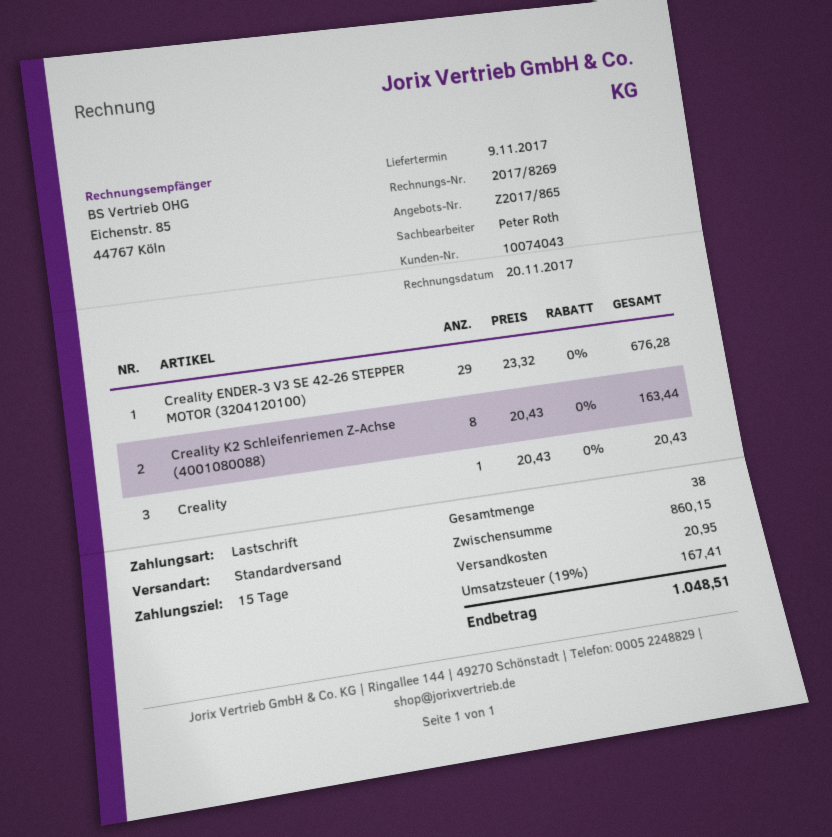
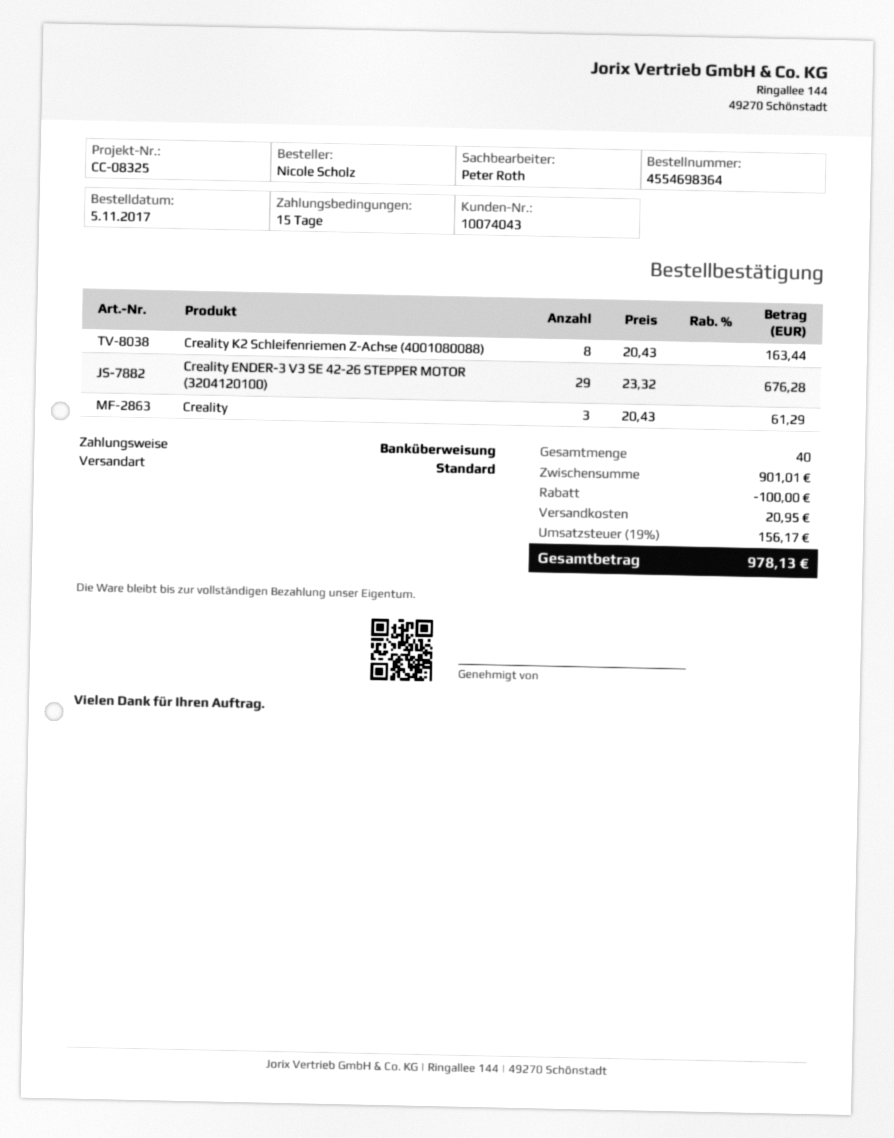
payment method: direct debit -> bank transfer
Creality: 1 x 20.43 = 20.43 -> 3 x 20.43 = 61.29
total quantity: 38 -> 40
subtotal: 860.15 -> 901.01
discount: none -> 100.00
tax: 19% = 167.41 -> 19% = 156.17
total: 1048.51 -> 978.13

